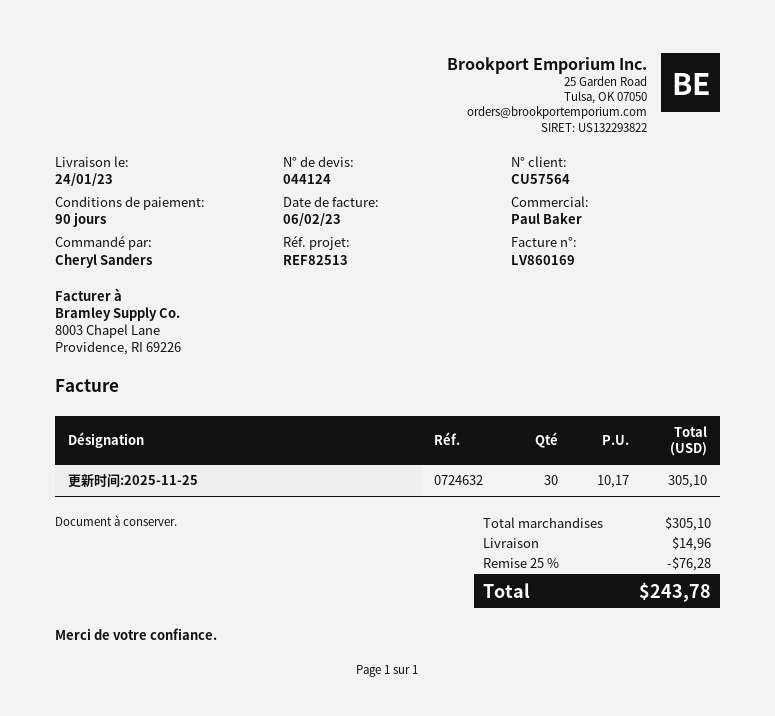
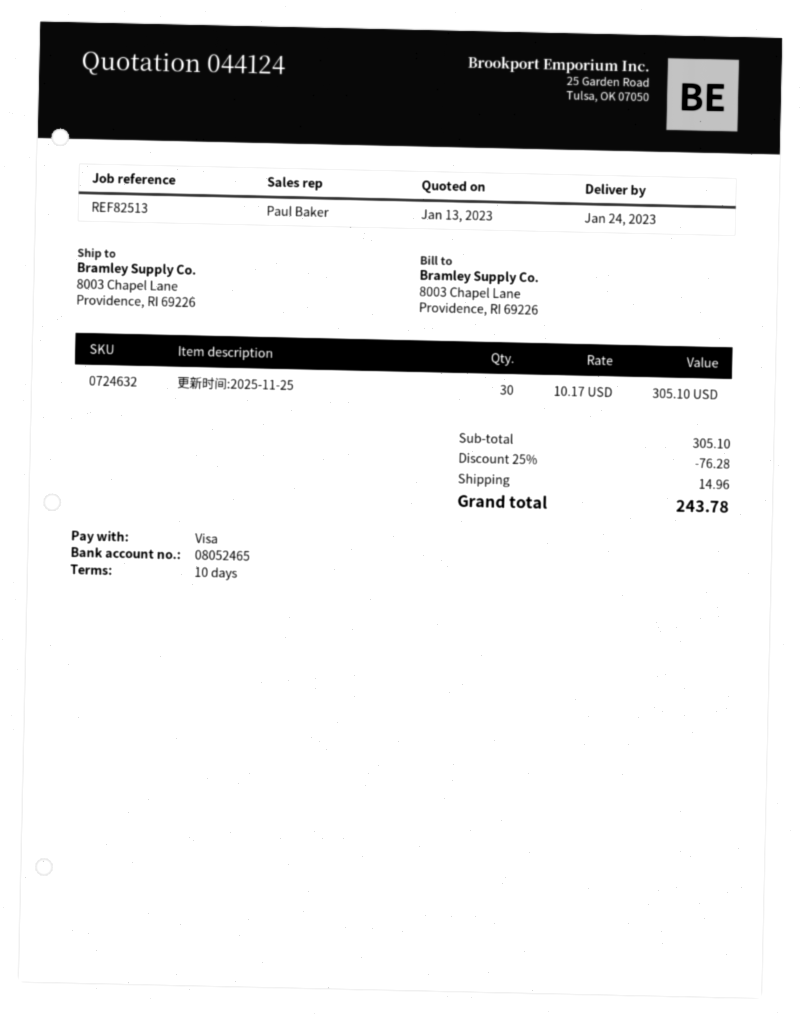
payment terms: 90 days -> 10 days

